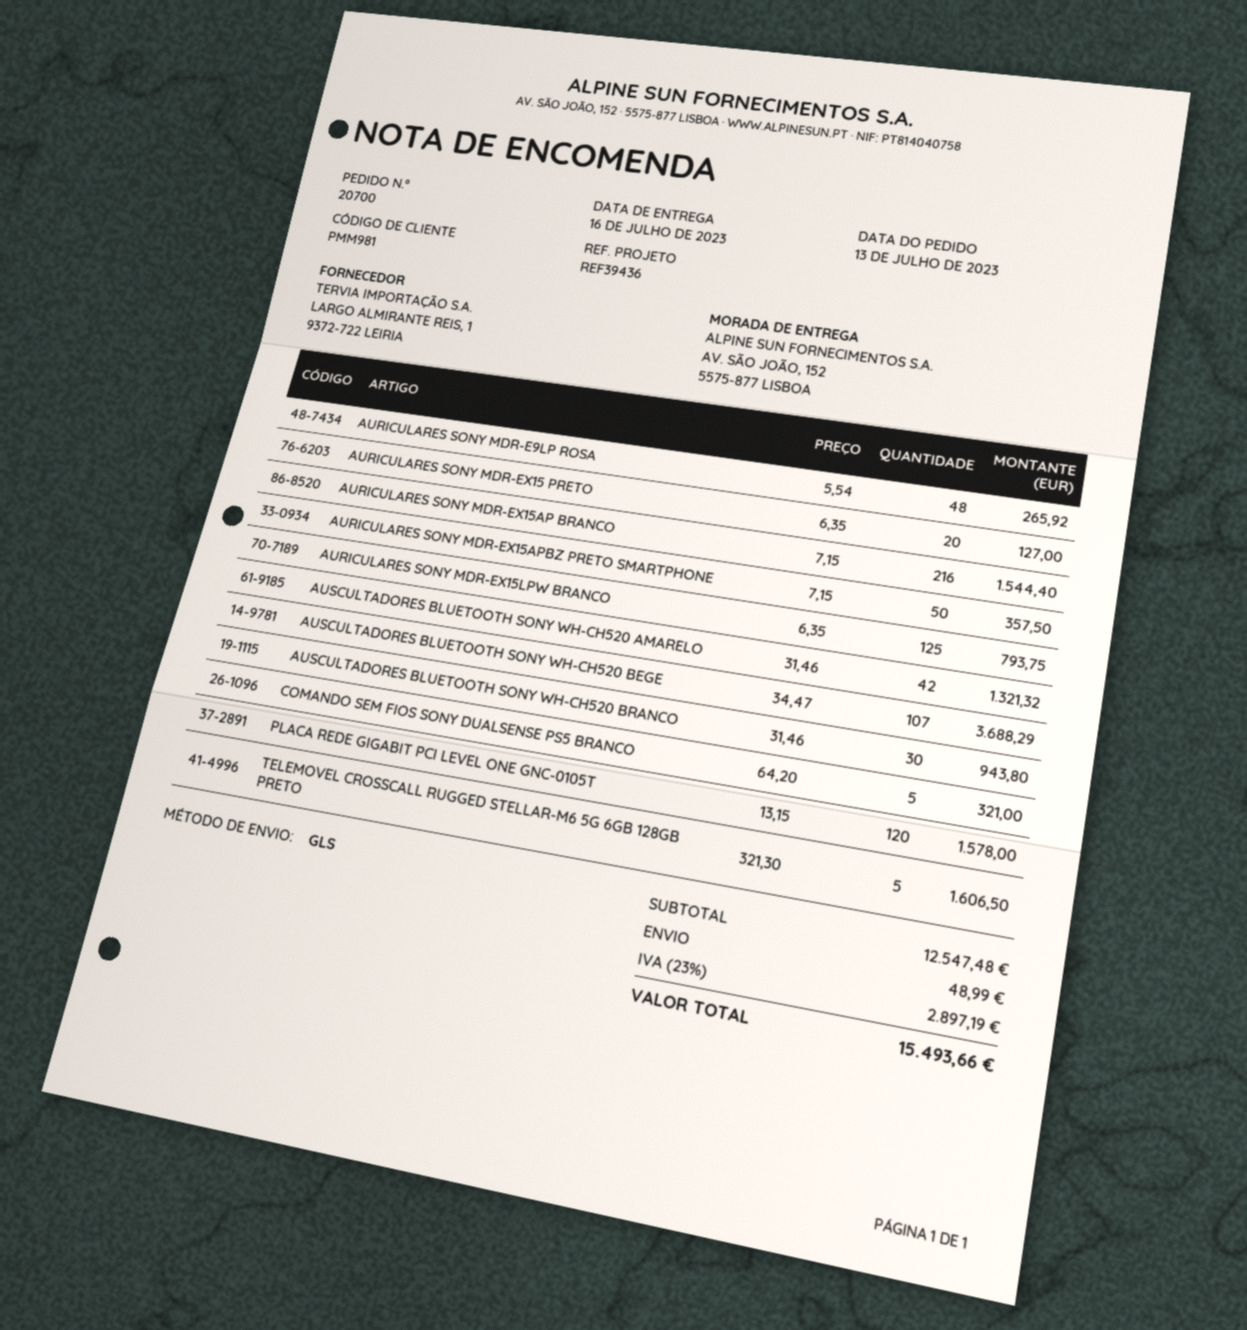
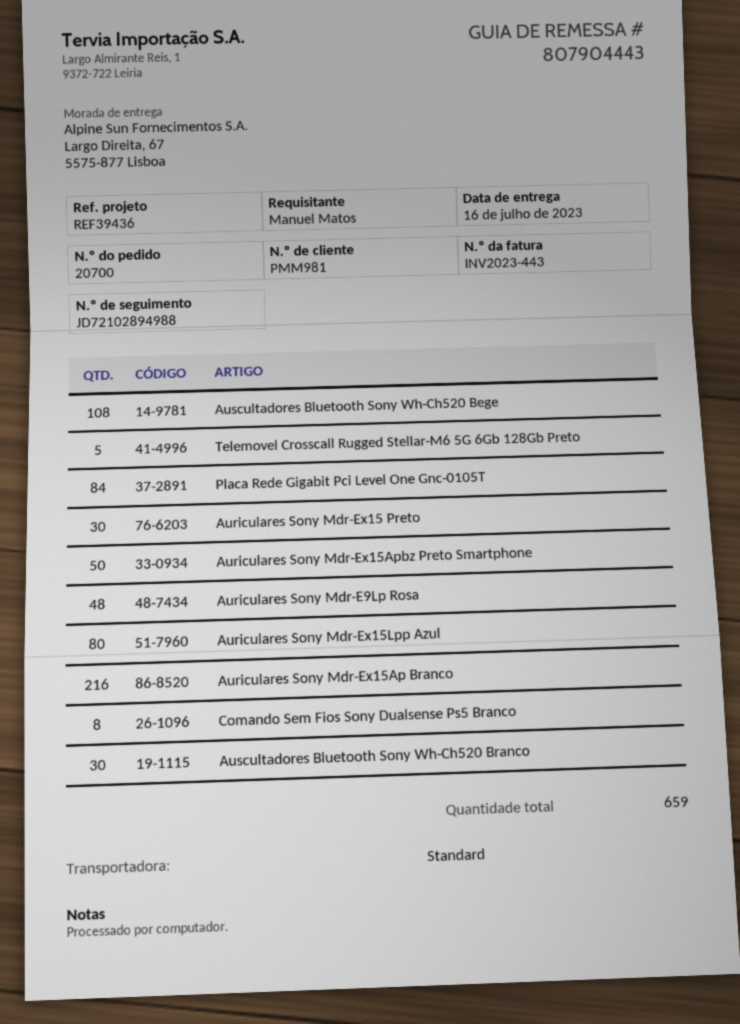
shipping method: GLS -> standard
ship to: AV. SÃO JOÃO, 152, 5575-877 LISBOA -> Largo Direita, 67, 5575-877 Lisboa
AURICULARES SONY MDR-EX15 PRETO: 20 -> 30
AURICULARES SONY MDR-EX15LPW BRANCO: 125 -> none
AUSCULTADORES BLUETOOTH SONY WH-CH520 AMARELO: 42 -> none
AUSCULTADORES BLUETOOTH SONY WH-CH520 BEGE: 107 -> 108
COMANDO SEM FIOS SONY DUALSENSE PS5 BRANCO: 5 -> 8
PLACA REDE GIGABIT PCI LEVEL ONE GNC-0105T: 120 -> 84
Auriculares Sony Mdr-Ex15Lpp Azul: none -> 80

